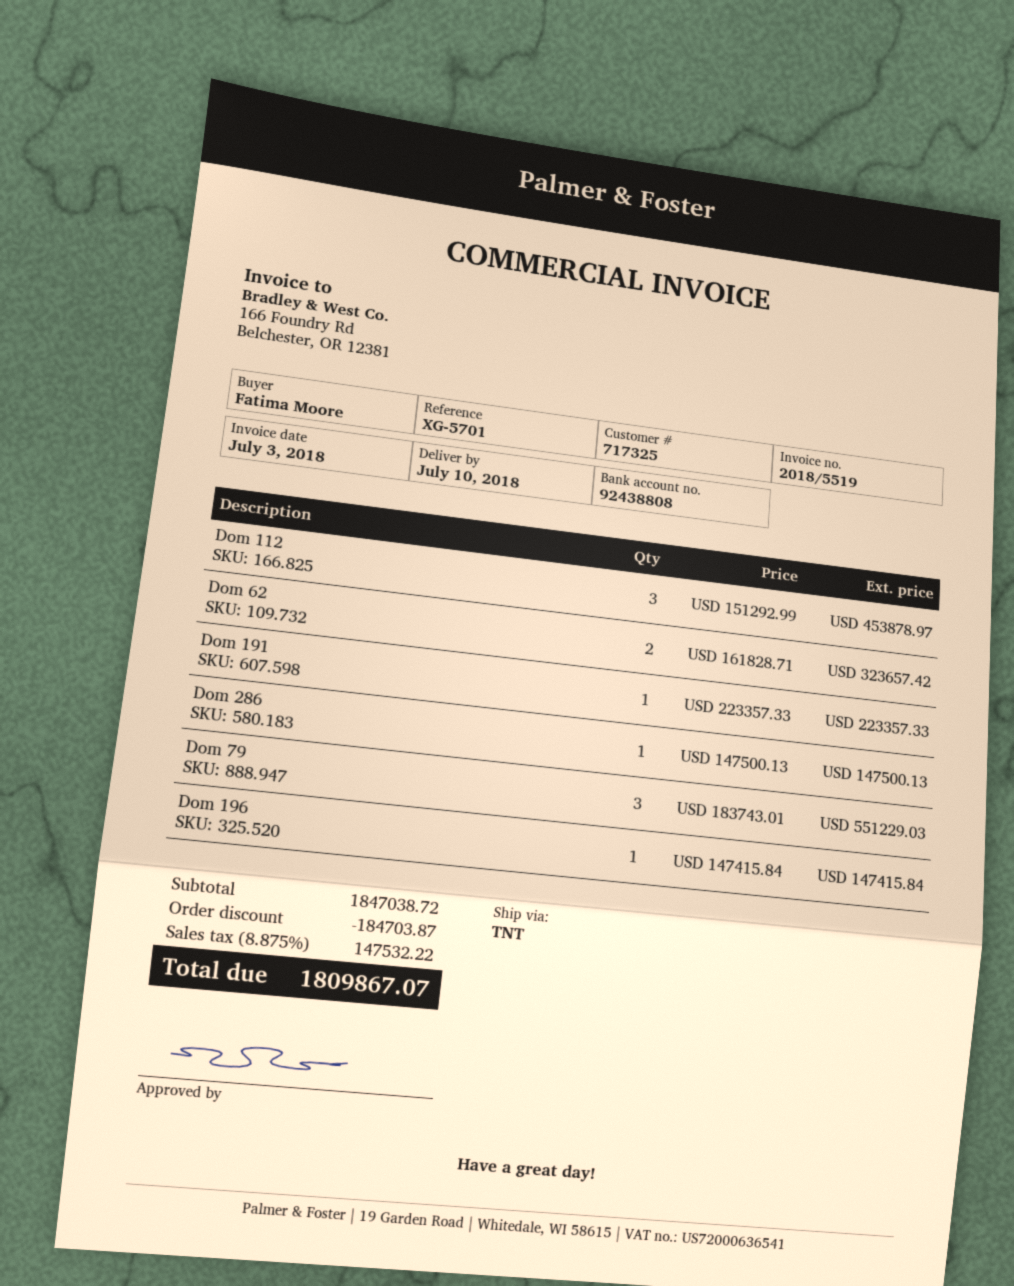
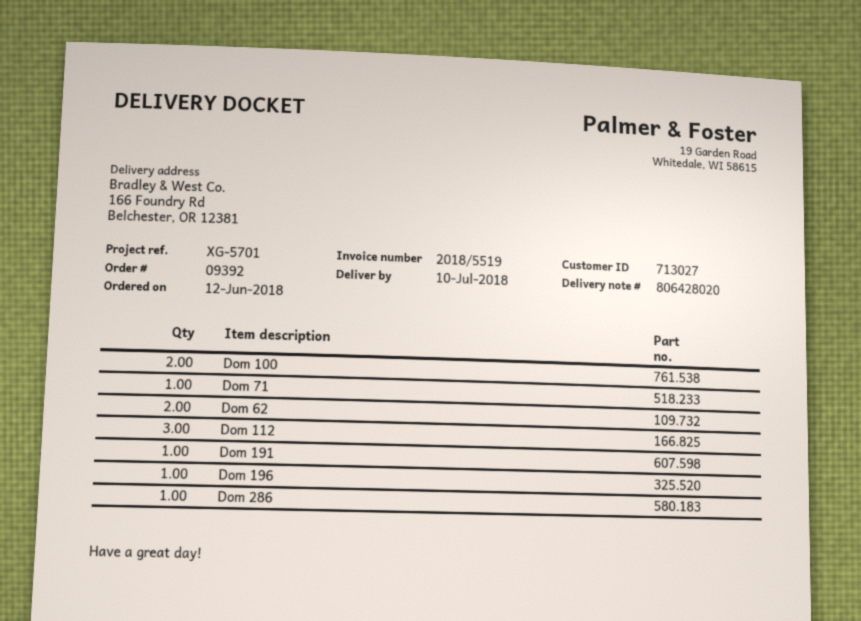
customer number: 717325 -> 713027
Dom 79: 3 -> none
Dom 100: none -> 2
Dom 71: none -> 1

